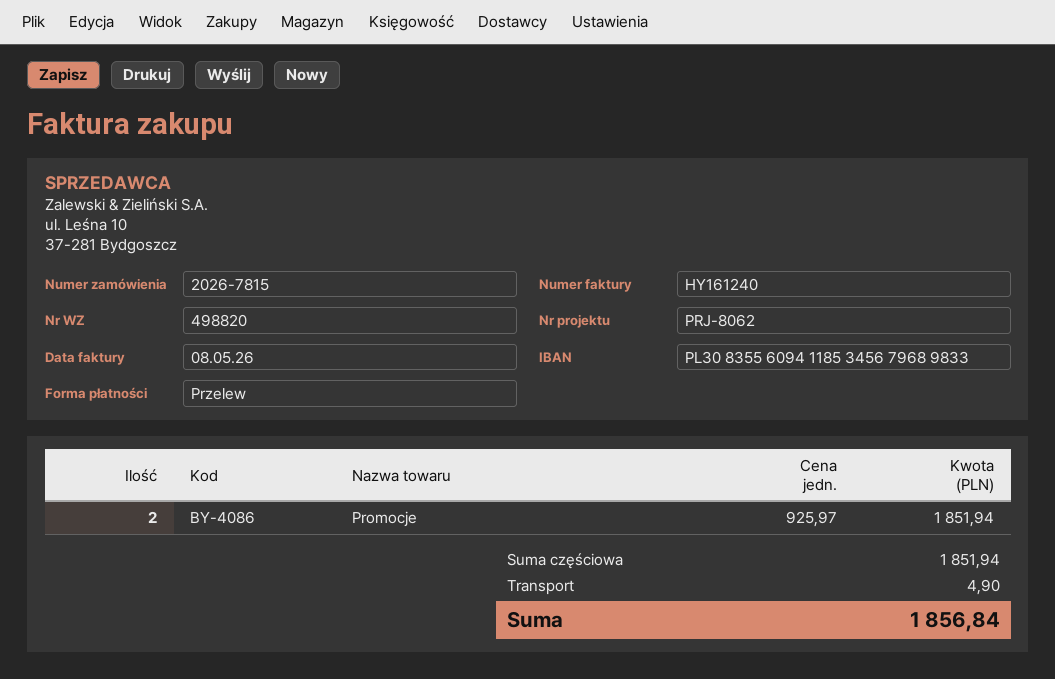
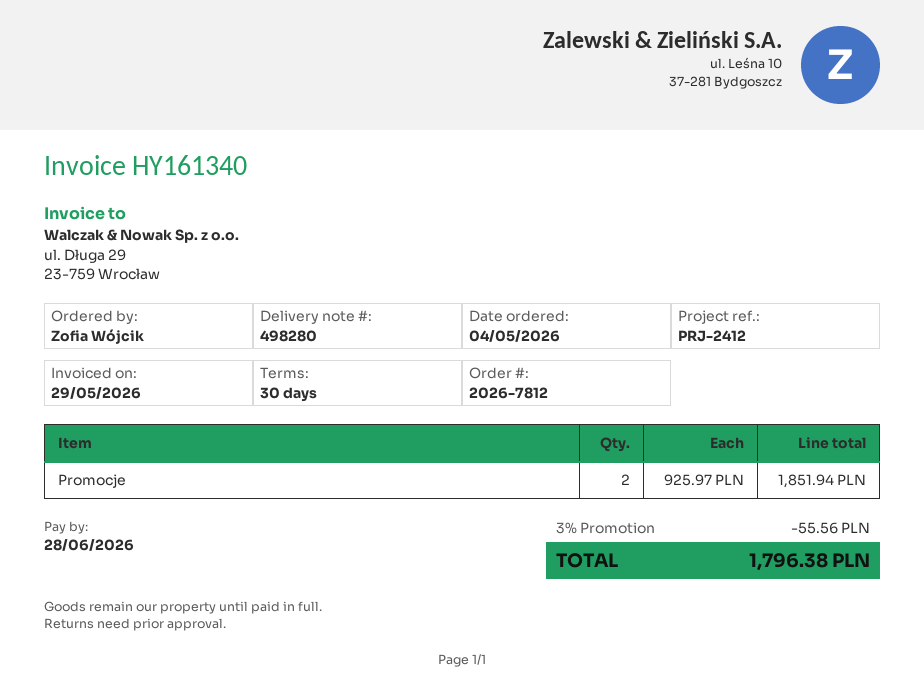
order number: 2026-7815 -> 2026-7812
delivery note number: 498820 -> 498280
invoice number: HY161240 -> HY161340
invoice date: 2026-05-08 -> 2026-05-29
reference: PRJ-8062 -> PRJ-2412
discount: none -> 3% = 55.56
shipping: 4.90 -> none
total: 1856.84 -> 1796.38

